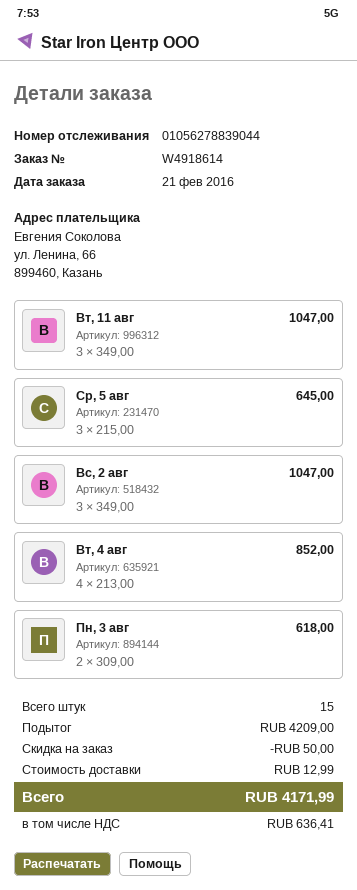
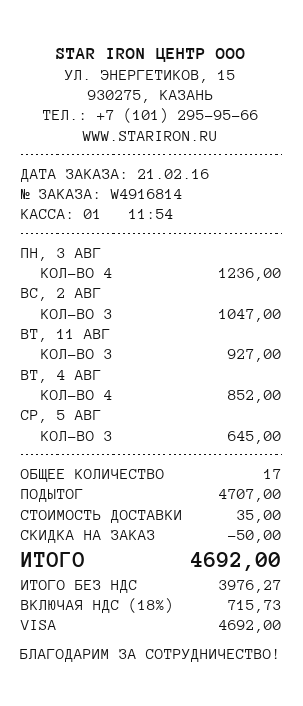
order number: W4918614 -> W4916814
Вт, 11 авг: 3 for 1047.00 -> 3 for 927.00
Пн, 3 авг: 2 for 618.00 -> 4 for 1236.00
total quantity: 15 -> 17
subtotal: 4209.00 -> 4707.00
shipping: 12.99 -> 35.00
tax: 636.41 -> 715.73
total: 4171.99 -> 4692.00

